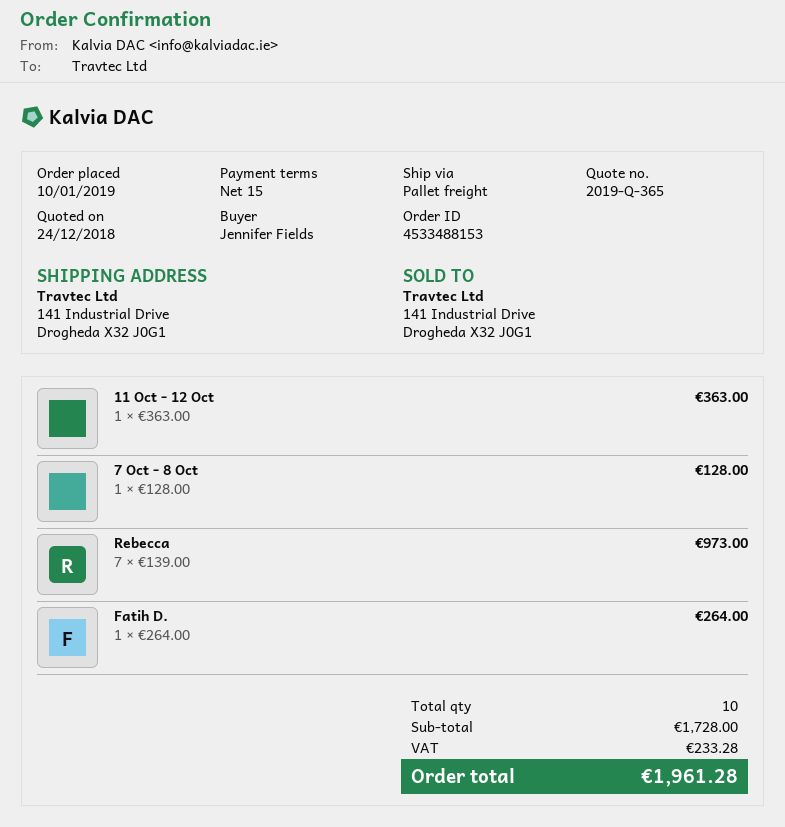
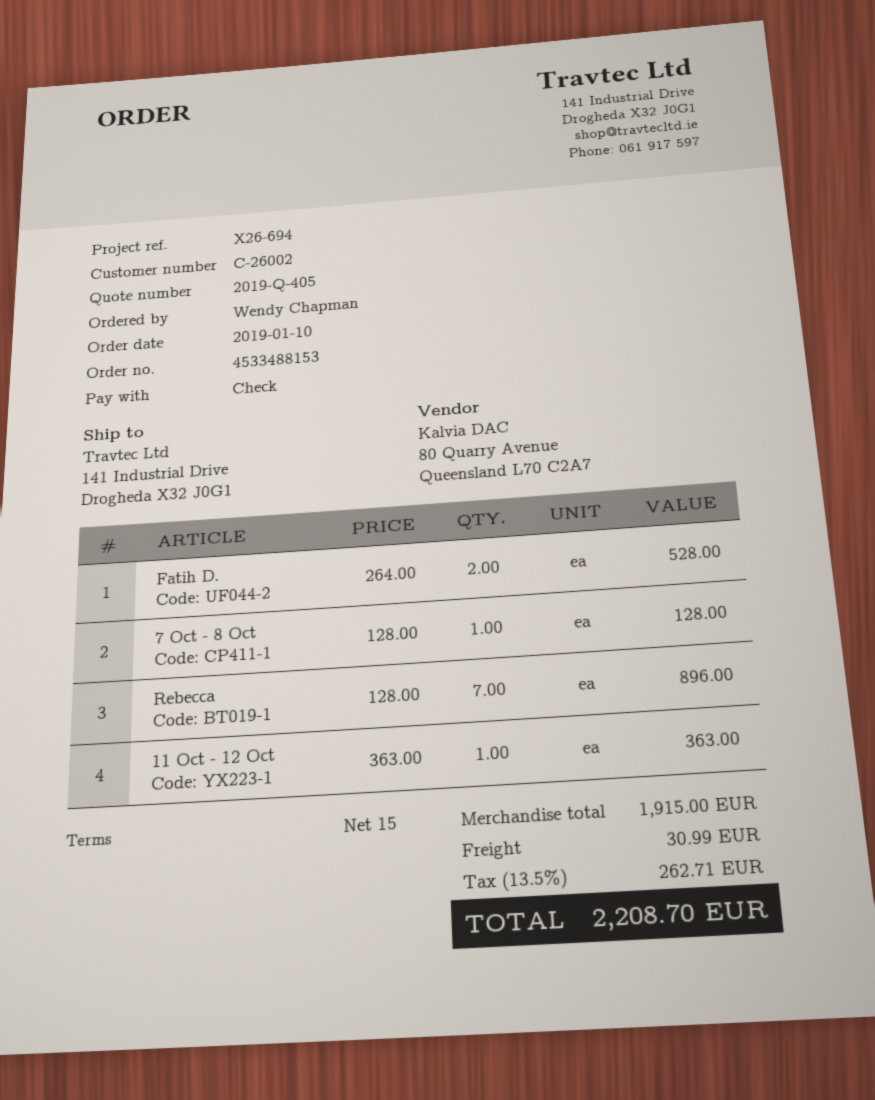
quote number: 2019-Q-365 -> 2019-Q-405
ordered by: Jennifer Fields -> Wendy Chapman
Rebecca: 7 x 139.00 = 973.00 -> 7 x 128.00 = 896.00
Fatih D.: 1 x 264.00 = 264.00 -> 2 x 264.00 = 528.00
subtotal: 1728.00 -> 1915.00
shipping: none -> 30.99
tax: 233.28 -> 262.71
total: 1961.28 -> 2208.70

